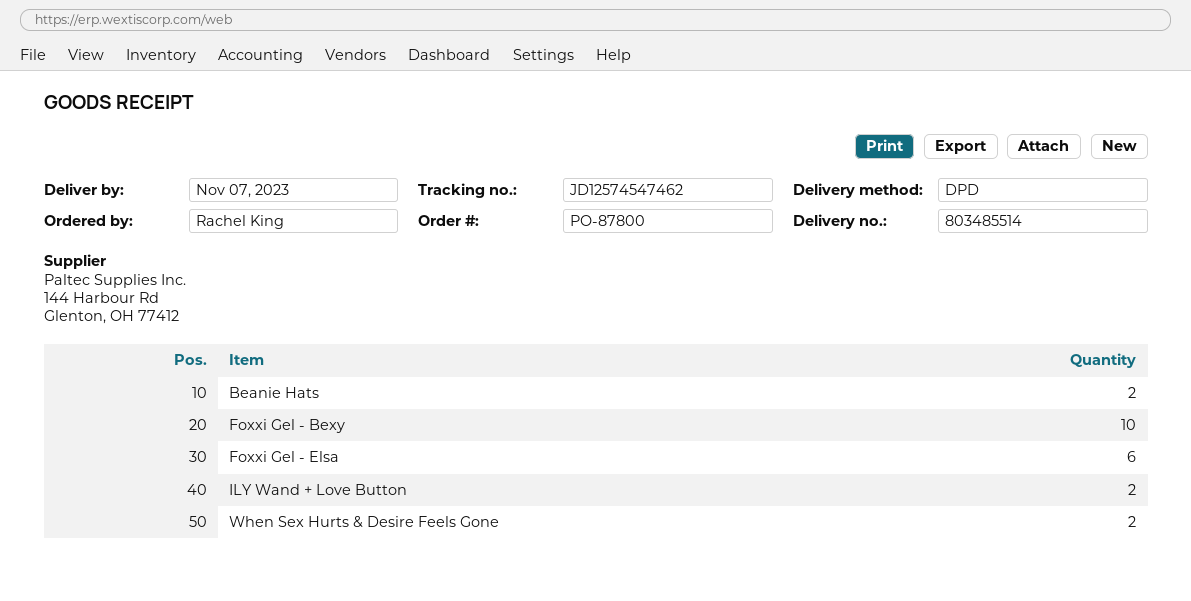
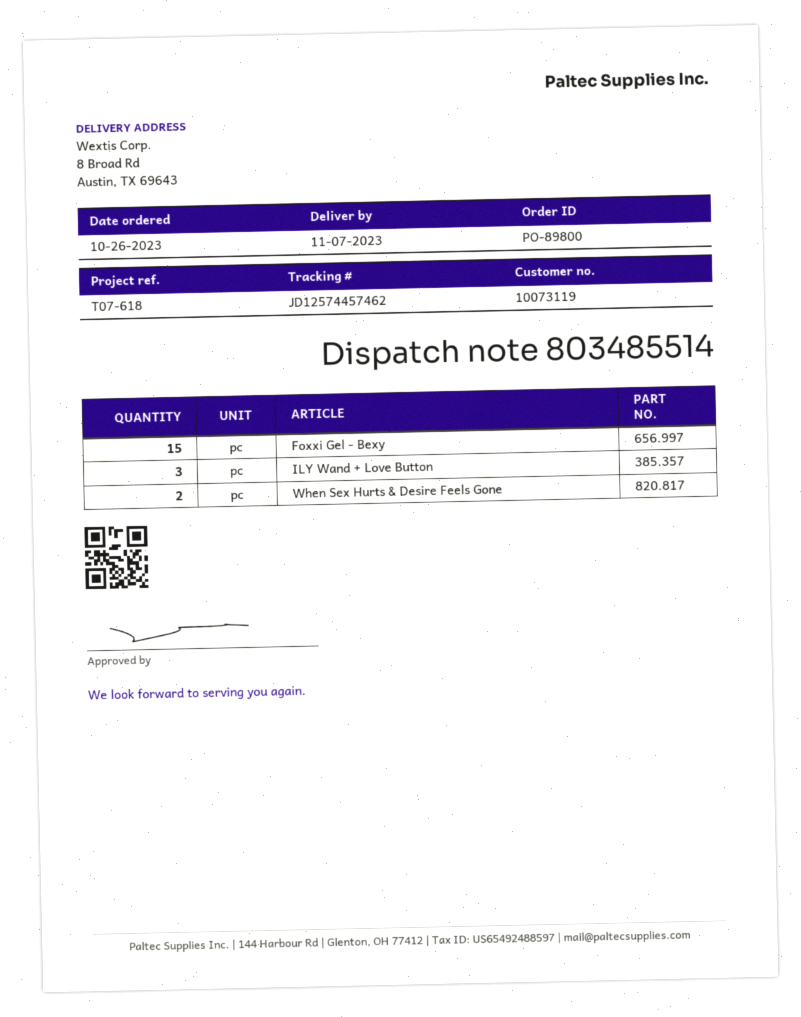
order number: PO-87800 -> PO-89800
tracking number: JD12574547462 -> JD12574457462
Beanie Hats: 2 -> none
Foxxi Gel - Bexy: 10 -> 15
Foxxi Gel - Elsa: 6 -> none
ILY Wand + Love Button: 2 -> 3

